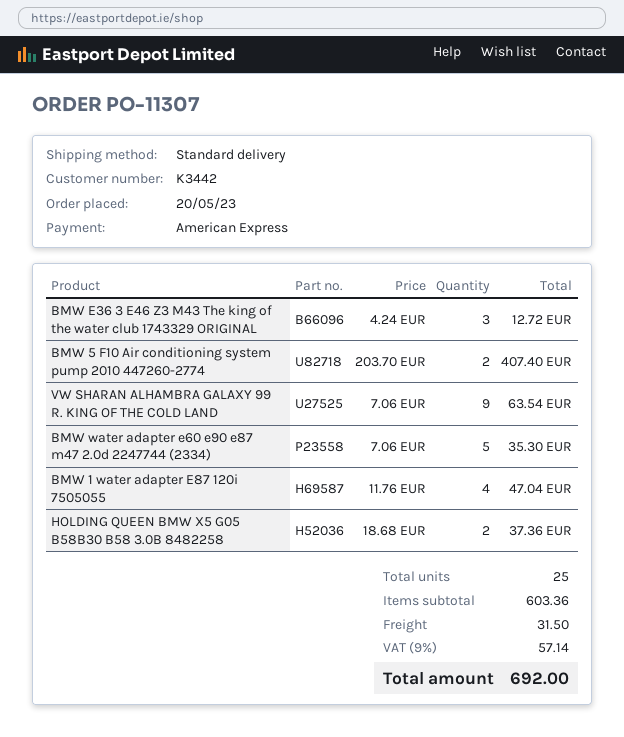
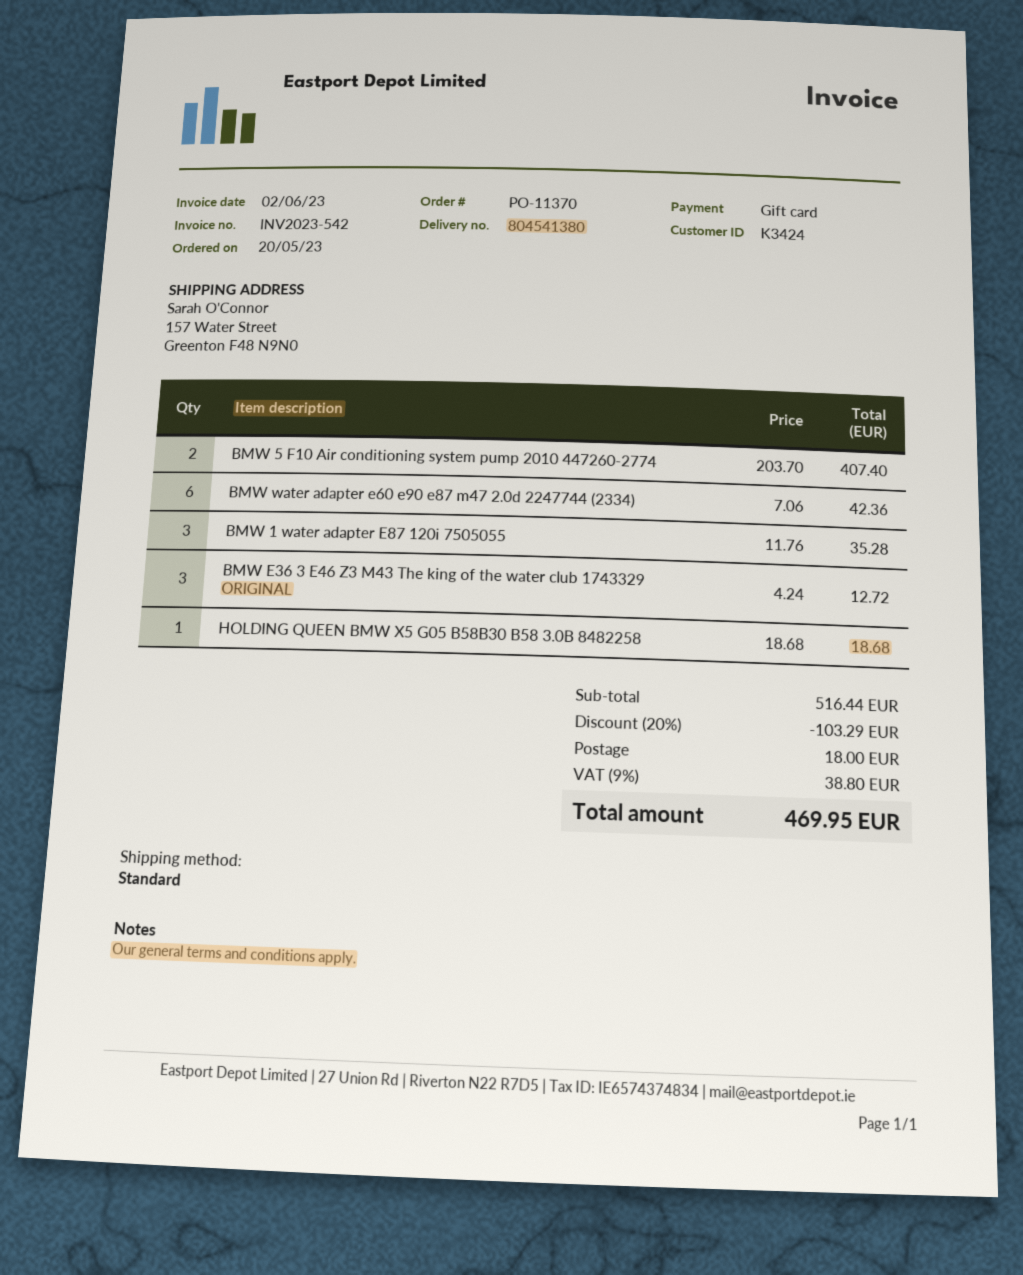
order number: PO-11307 -> PO-11370
customer number: K3442 -> K3424
payment method: American Express -> gift card
VW SHARAN ALHAMBRA GALAXY 99 R. KING OF THE COLD LAND: 9 x 7.06 = 63.54 -> none
BMW water adapter e60 e90 e87 m47 2.0d 2247744 (2334): 5 x 7.06 = 35.30 -> 6 x 7.06 = 42.36
BMW 1 water adapter E87 120i 7505055: 4 x 11.76 = 47.04 -> 3 x 11.76 = 35.28
HOLDING QUEEN BMW X5 G05 B58B30 B58 3.0B 8482258: 2 x 18.68 = 37.36 -> 1 x 18.68 = 18.68
subtotal: 603.36 -> 516.44
discount: none -> 20% = 103.29
shipping: 31.50 -> 18.00
tax: 9% = 57.14 -> 9% = 38.80
total: 692.00 -> 469.95

